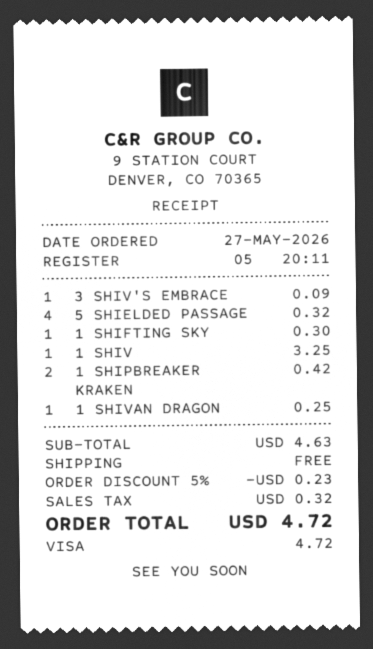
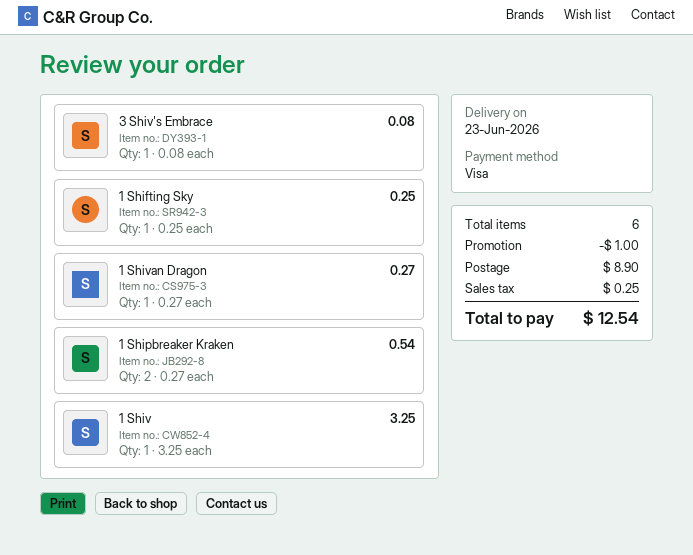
3 SHIV'S EMBRACE: 1 for 0.09 -> 1 for 0.08
5 SHIELDED PASSAGE: 4 for 0.32 -> none
1 SHIFTING SKY: 1 for 0.30 -> 1 for 0.25
1 SHIPBREAKER KRAKEN: 2 for 0.42 -> 2 for 0.54
1 SHIVAN DRAGON: 1 for 0.25 -> 1 for 0.27
discount: 0.23 -> 1.00
shipping: 0.00 -> 8.90
tax: 0.32 -> 0.25
total: 4.72 -> 12.54

